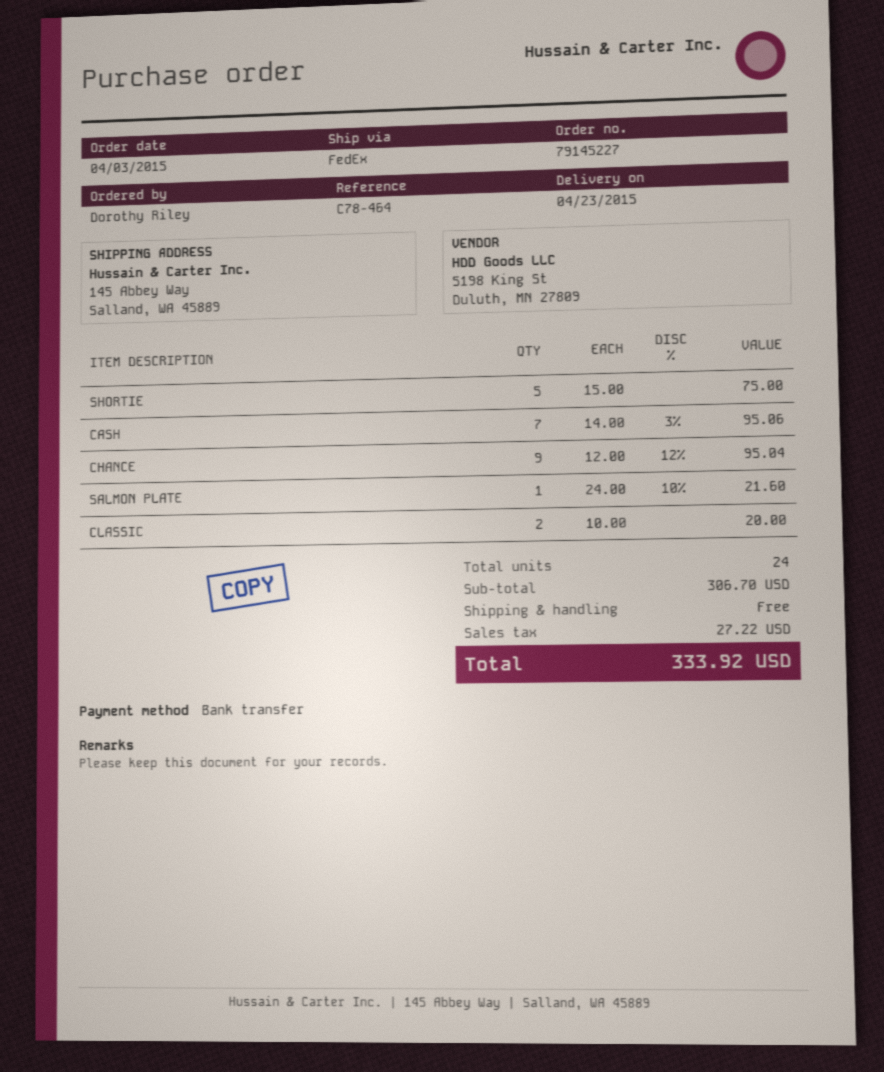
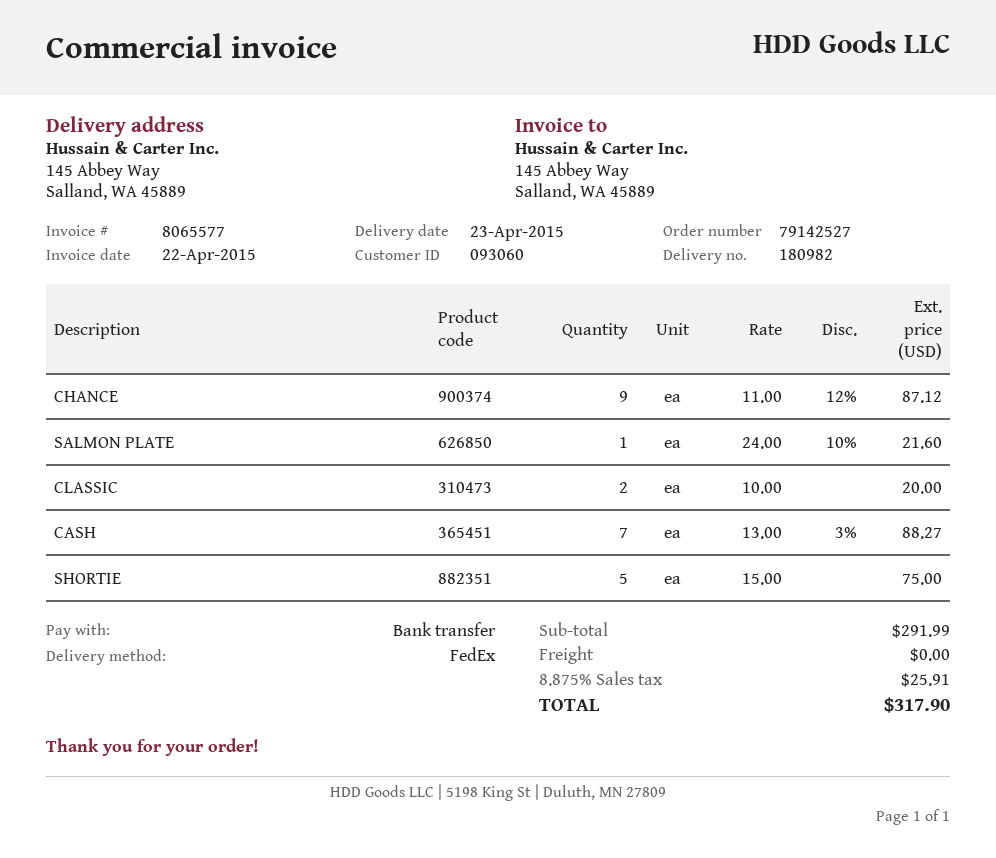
order number: 79145227 -> 79142527
CASH: 7 x 14.00 - 3% = 95.06 -> 7 x 13.00 - 3% = 88.27
CHANCE: 9 x 12.00 - 12% = 95.04 -> 9 x 11.00 - 12% = 87.12
subtotal: 306.70 -> 291.99
tax: 27.22 -> 25.91
total: 333.92 -> 317.90

